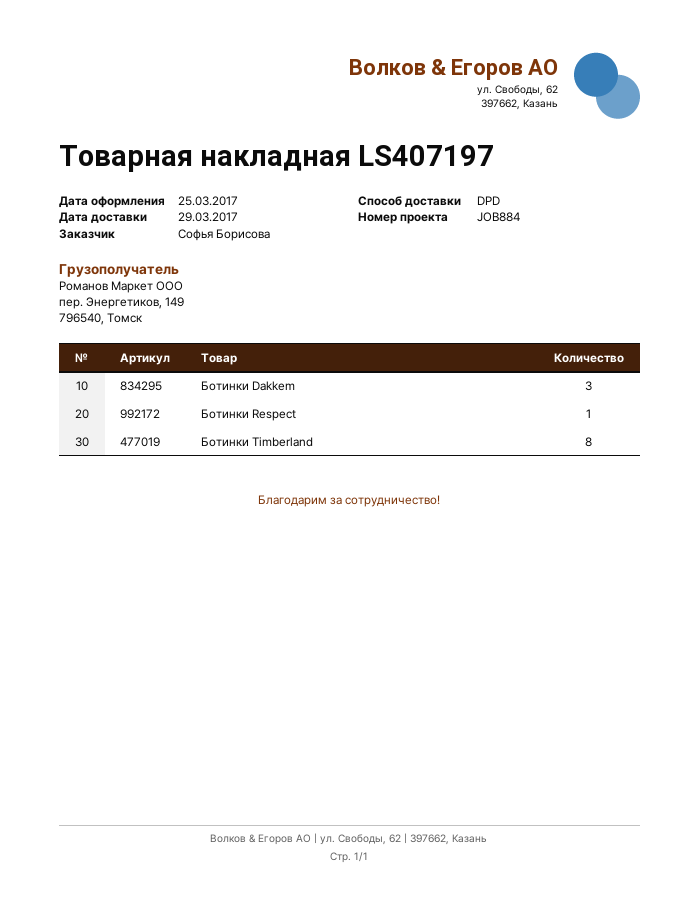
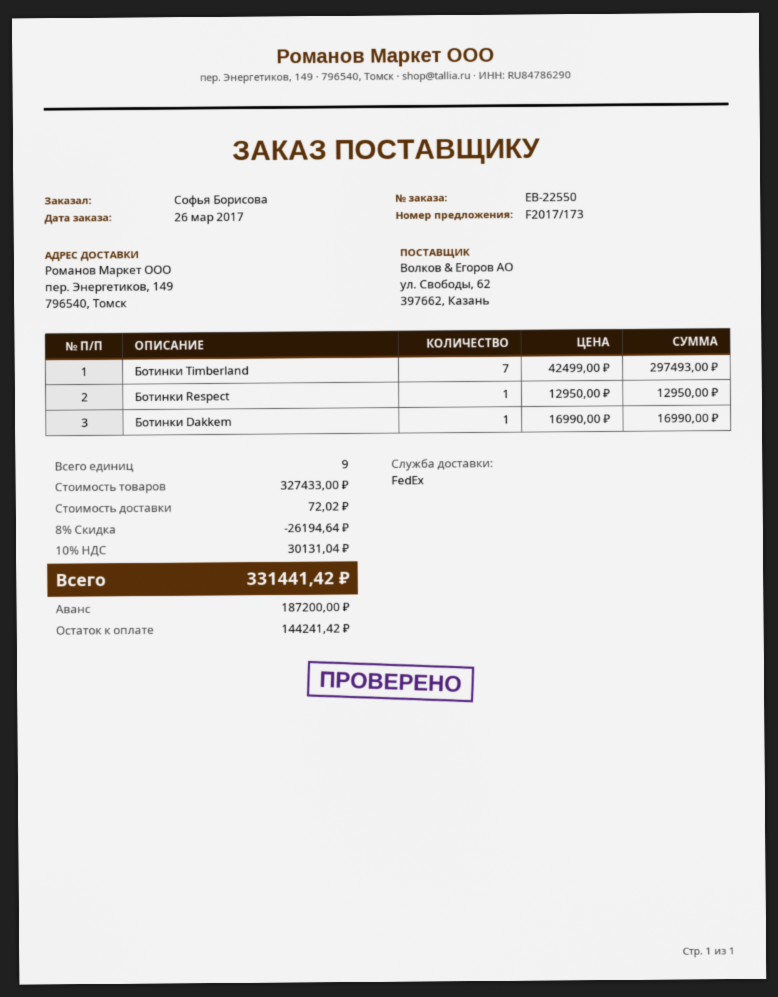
order date: 2017-03-25 -> 2017-03-26
shipping method: DPD -> FedEx
Ботинки Dakkem: 3 -> 1
Ботинки Timberland: 8 -> 7

